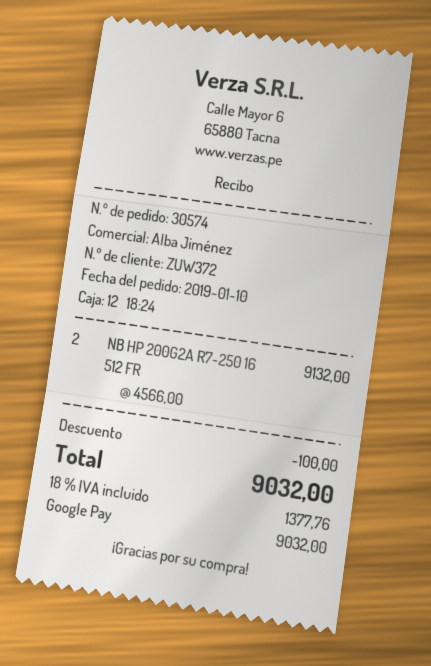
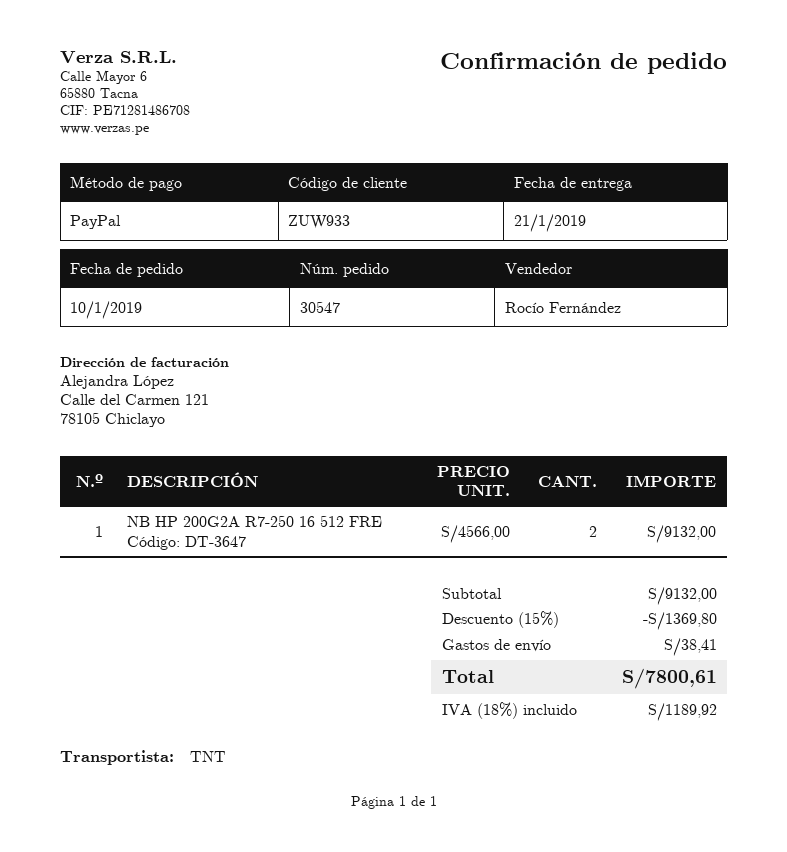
order number: 30574 -> 30547
customer number: ZUW372 -> ZUW933
sales rep: Alba Jiménez -> Rocío Fernández
payment method: Google Pay -> PayPal
discount: 100.00 -> 1369.80
shipping: none -> 38.41
tax: 18% = 1377.76 -> 18% = 1189.92
total: 9032.00 -> 7800.61

